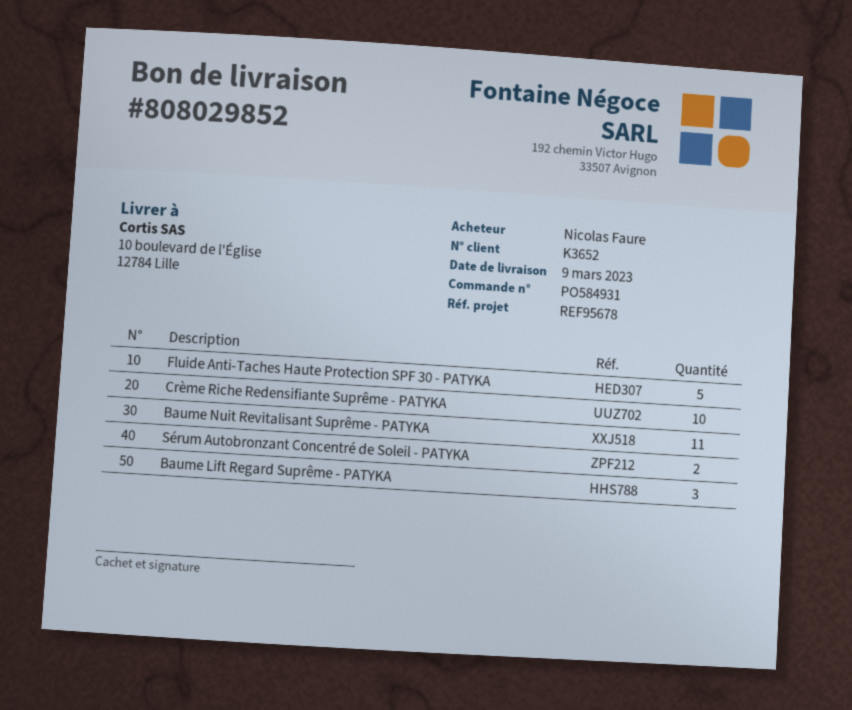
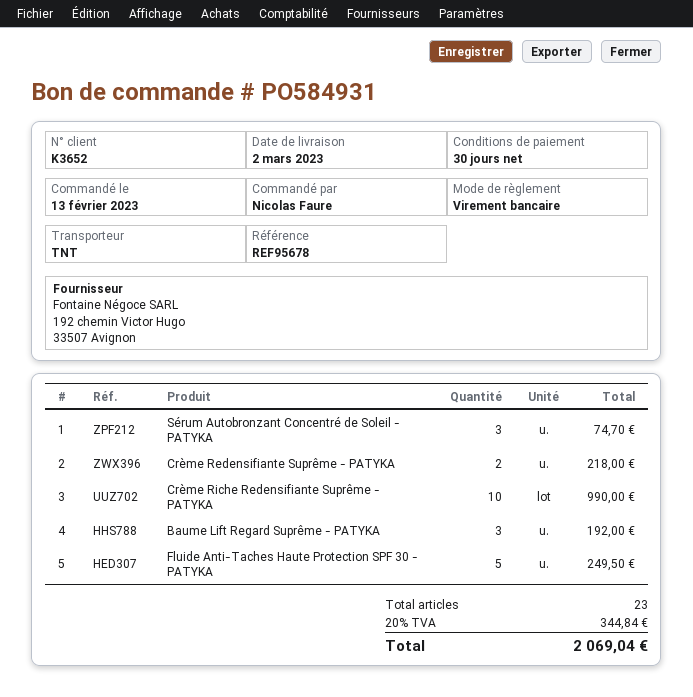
delivery date: 2023-03-09 -> 2023-03-02
Baume Nuit Revitalisant Suprême - PATYKA: 11 -> none
Sérum Autobronzant Concentré de Soleil - PATYKA: 2 -> 3
Crème Redensifiante Suprême - PATYKA: none -> 2

